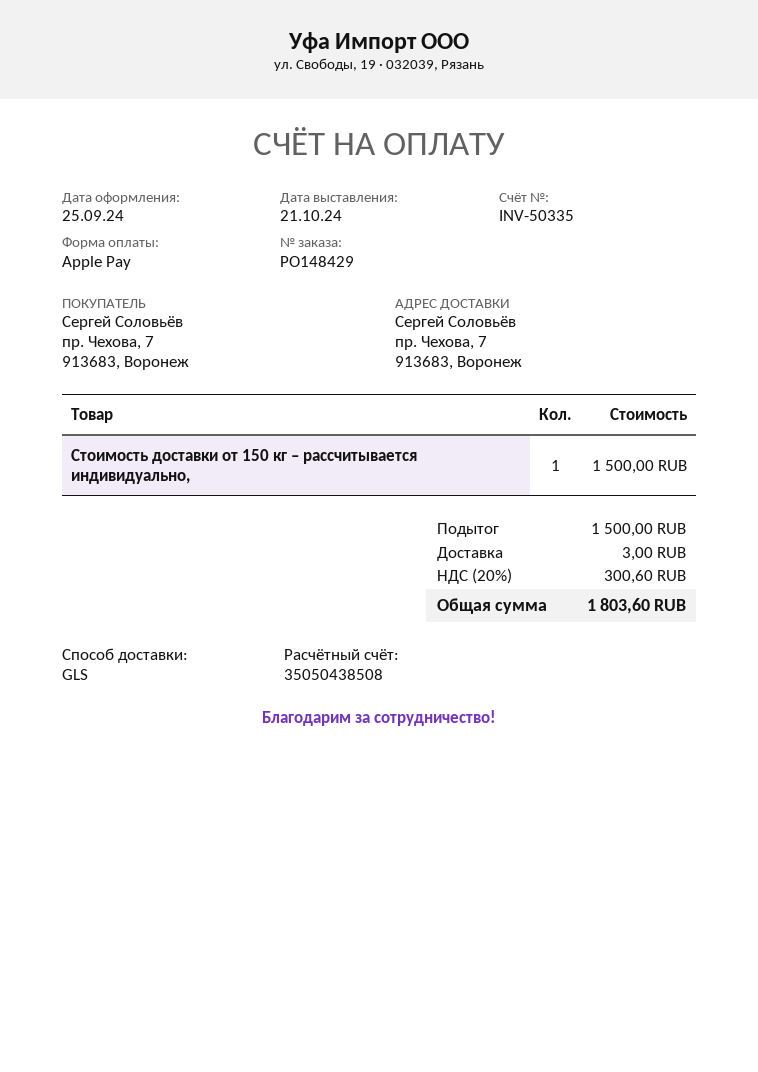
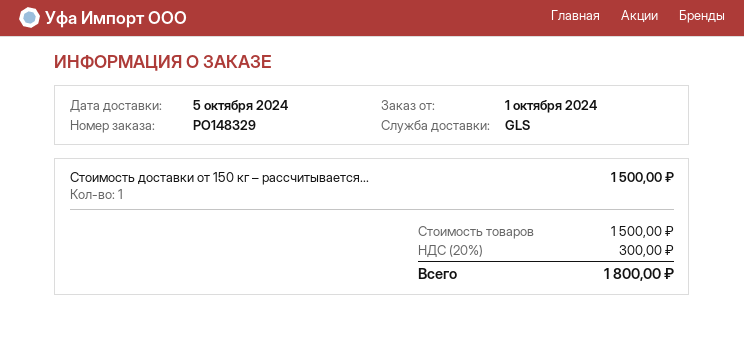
order number: PO148429 -> PO148329
order date: 2024-09-25 -> 2024-10-01
shipping: 3.00 -> none
tax: 20% = 300.60 -> 20% = 300.00
total: 1803.60 -> 1800.00

